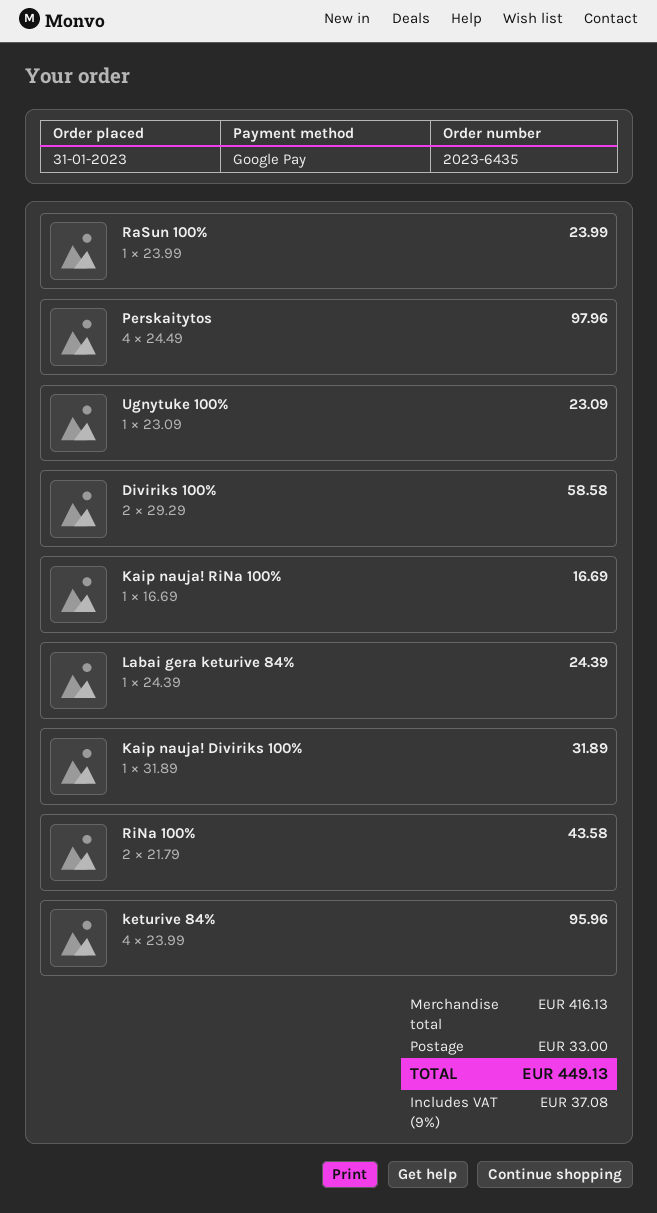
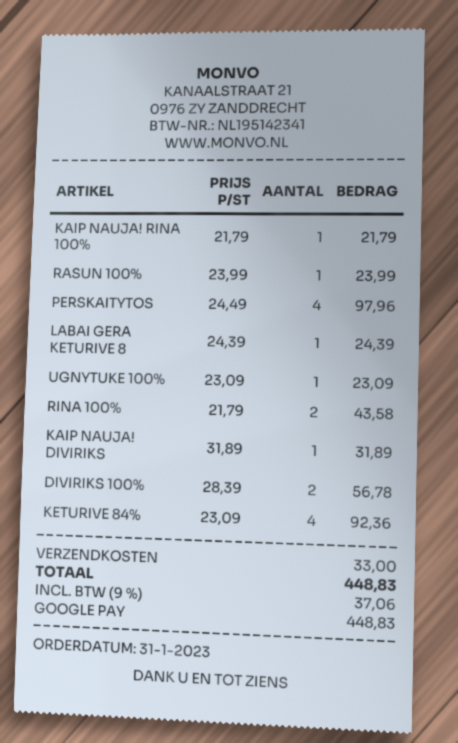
Diviriks 100%: 2 x 29.29 = 58.58 -> 2 x 28.39 = 56.78
Kaip nauja! RiNa 100%: 1 x 16.69 = 16.69 -> 1 x 21.79 = 21.79
keturive 84%: 4 x 23.99 = 95.96 -> 4 x 23.09 = 92.36
tax: 9% = 37.08 -> 9% = 37.06
total: 449.13 -> 448.83

